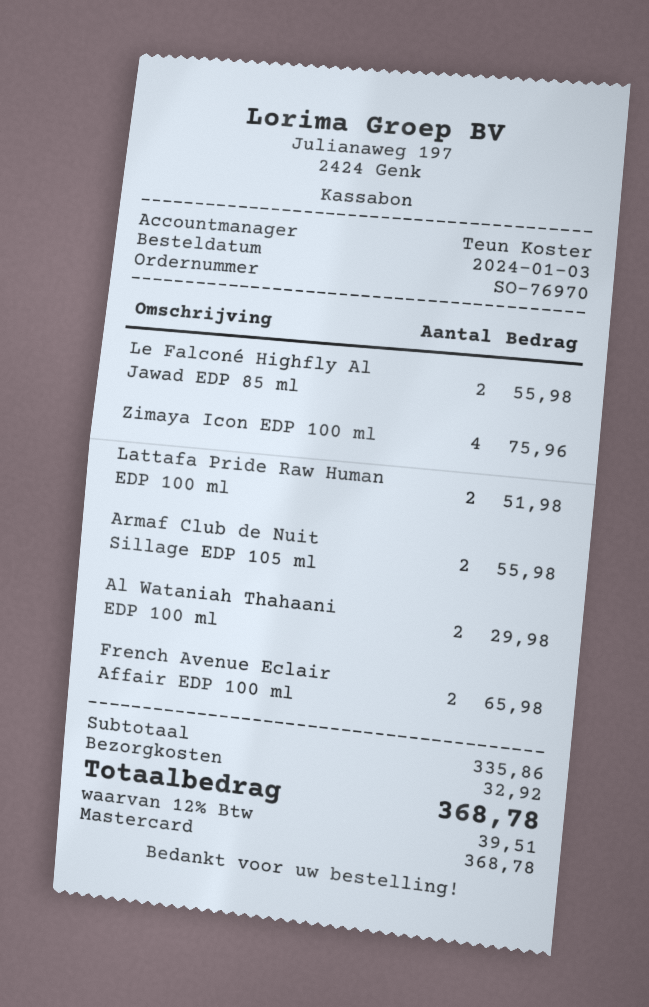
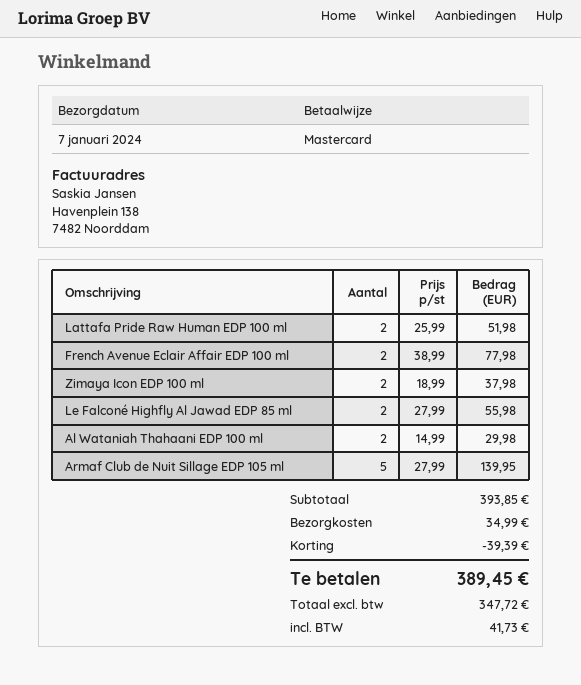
Zimaya Icon EDP 100 ml: 4 for 75.96 -> 2 for 37.98
Armaf Club de Nuit Sillage EDP 105 ml: 2 for 55.98 -> 5 for 139.95
French Avenue Eclair Affair EDP 100 ml: 2 for 65.98 -> 2 for 77.98
subtotal: 335.86 -> 393.85
discount: none -> 39.39
shipping: 32.92 -> 34.99
tax: 39.51 -> 41.73
total: 368.78 -> 389.45

